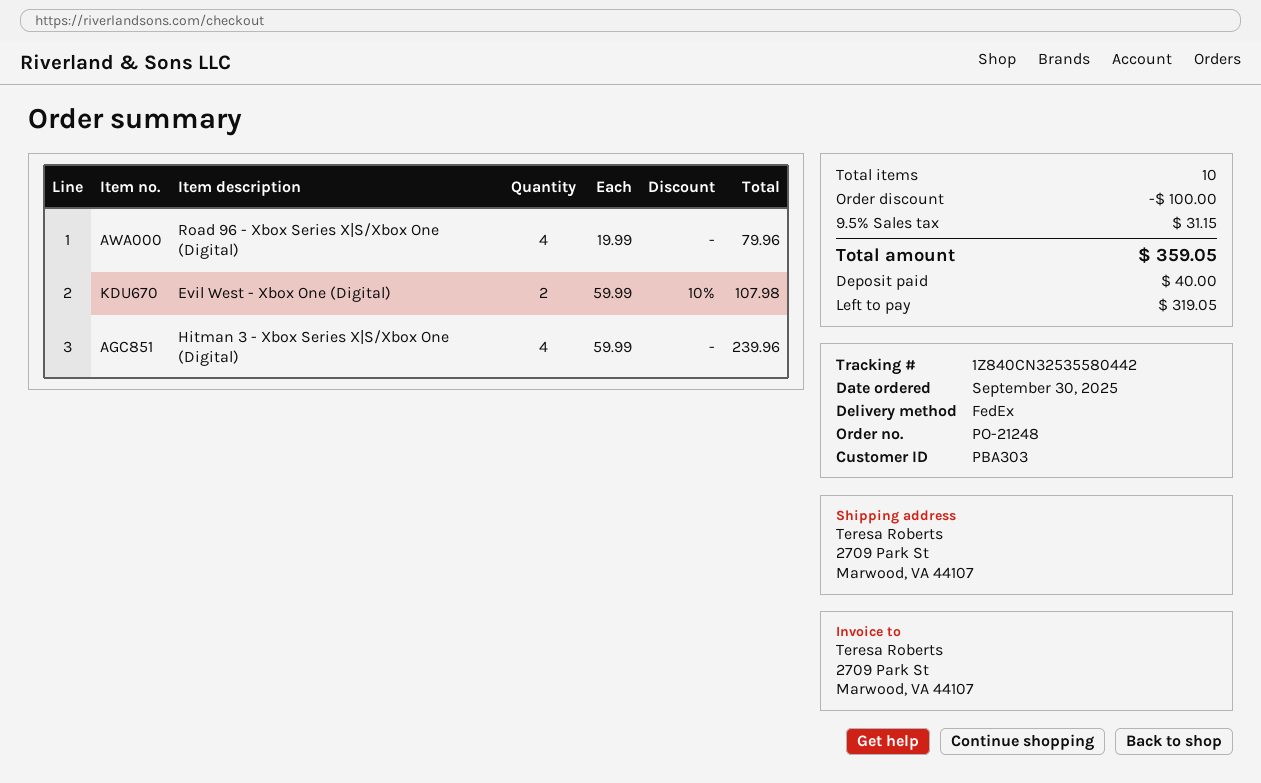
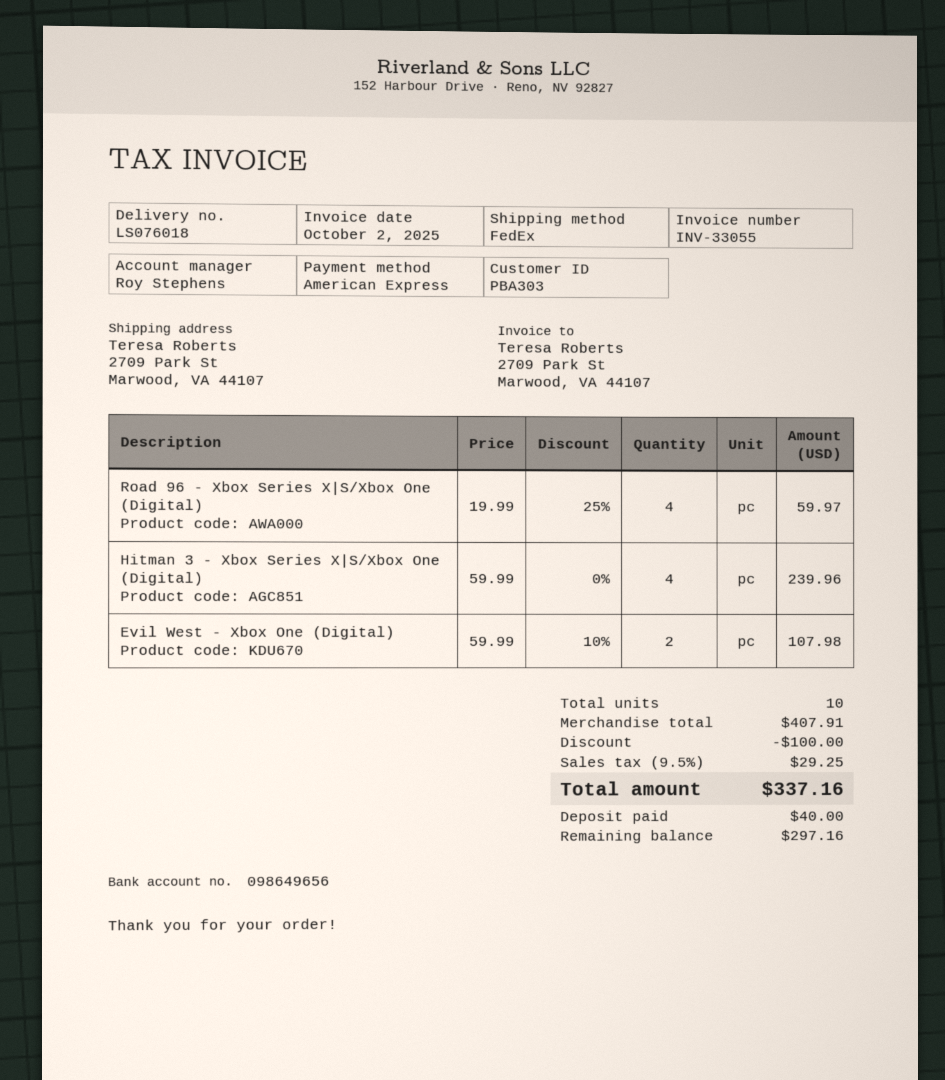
Road 96 - Xbox Series X|S/Xbox One (Digital): 4 x 19.99 = 79.96 -> 4 x 19.99 - 25% = 59.97
tax: 9.5% = 31.15 -> 9.5% = 29.25
total: 359.05 -> 337.16
balance: 319.05 -> 297.16

